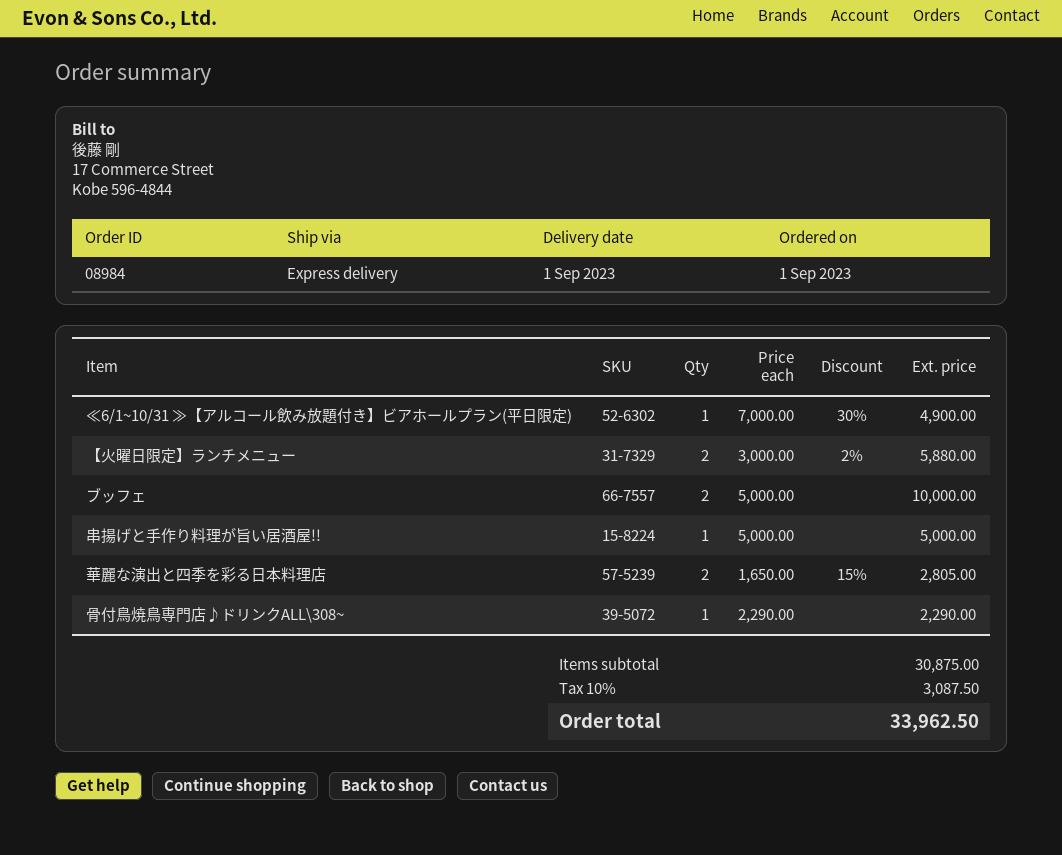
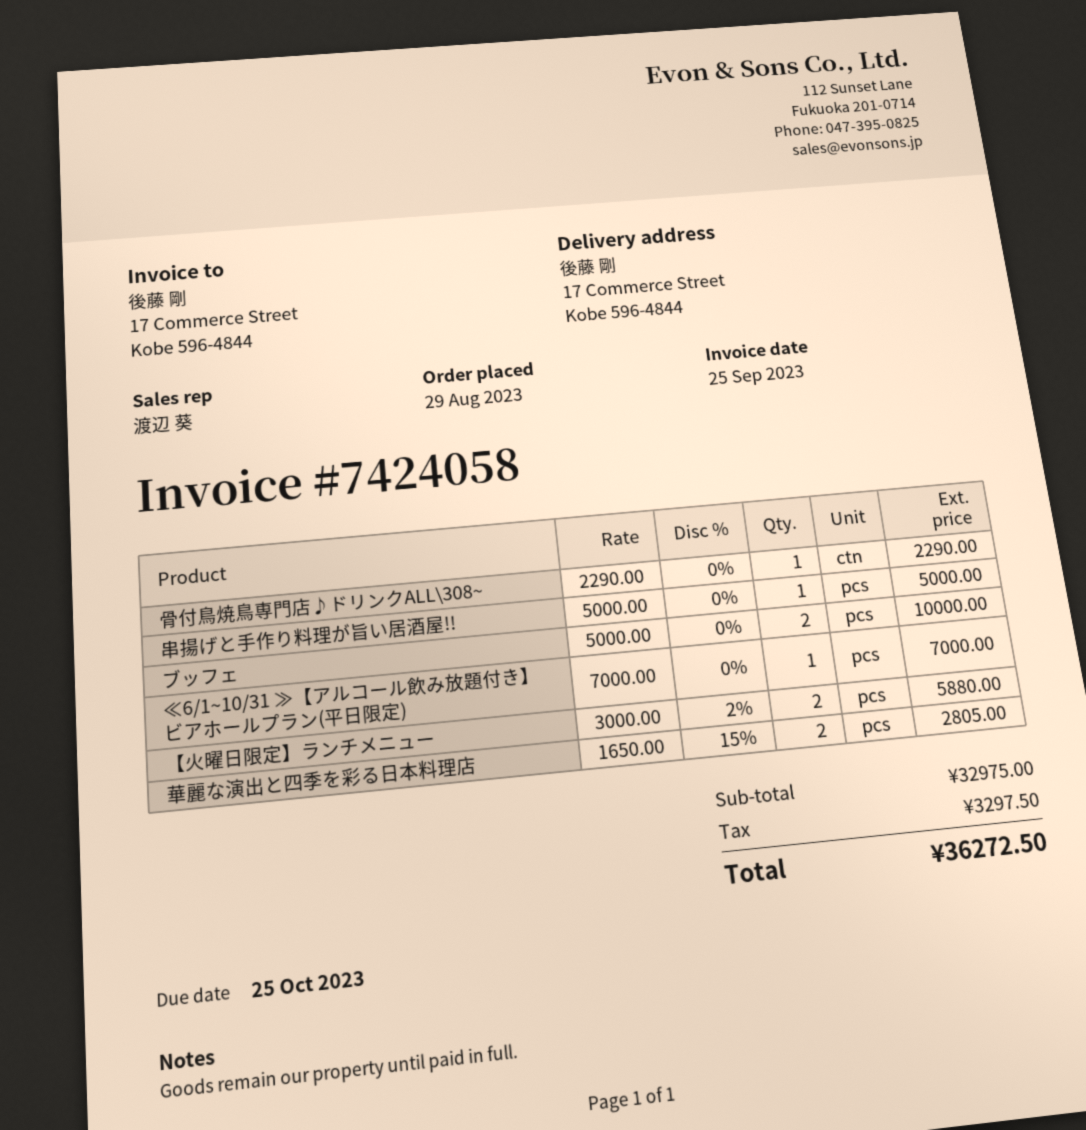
order date: 2023-09-01 -> 2023-08-29
≪6/1~10/31 ≫【アルコール飲み放題付き】ビアホールプラン(平日限定): 1 x 7000.00 - 30% = 4900.00 -> 1 x 7000.00 = 7000.00
subtotal: 30875.00 -> 32975.00
tax: 3087.50 -> 3297.50
total: 33962.50 -> 36272.50

